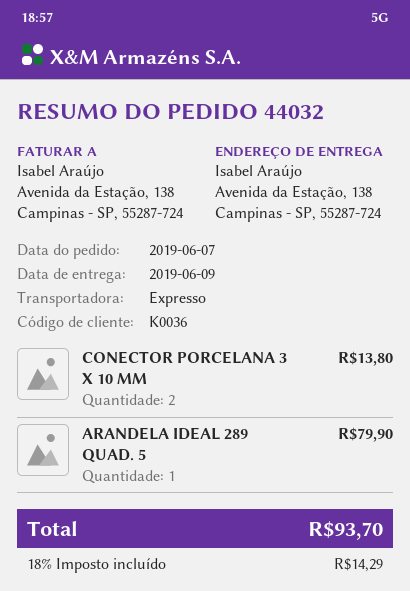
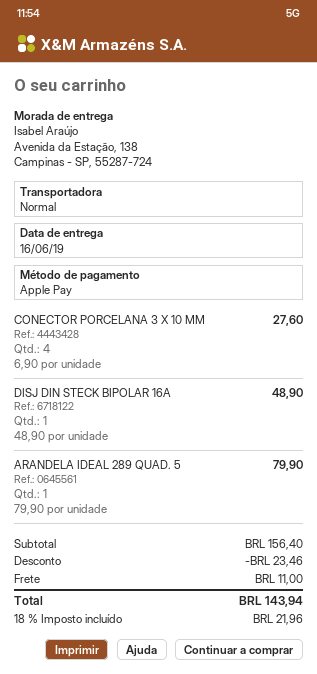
delivery date: 2019-06-09 -> 2019-06-16
shipping method: express -> standard
CONECTOR PORCELANA 3 X 10 MM: 2 for 13.80 -> 4 for 27.60
DISJ DIN STECK BIPOLAR 16A: none -> 1 for 48.90
discount: none -> 23.46
shipping: none -> 11.00
tax: 18% = 14.29 -> 18% = 21.96
total: 93.70 -> 143.94

